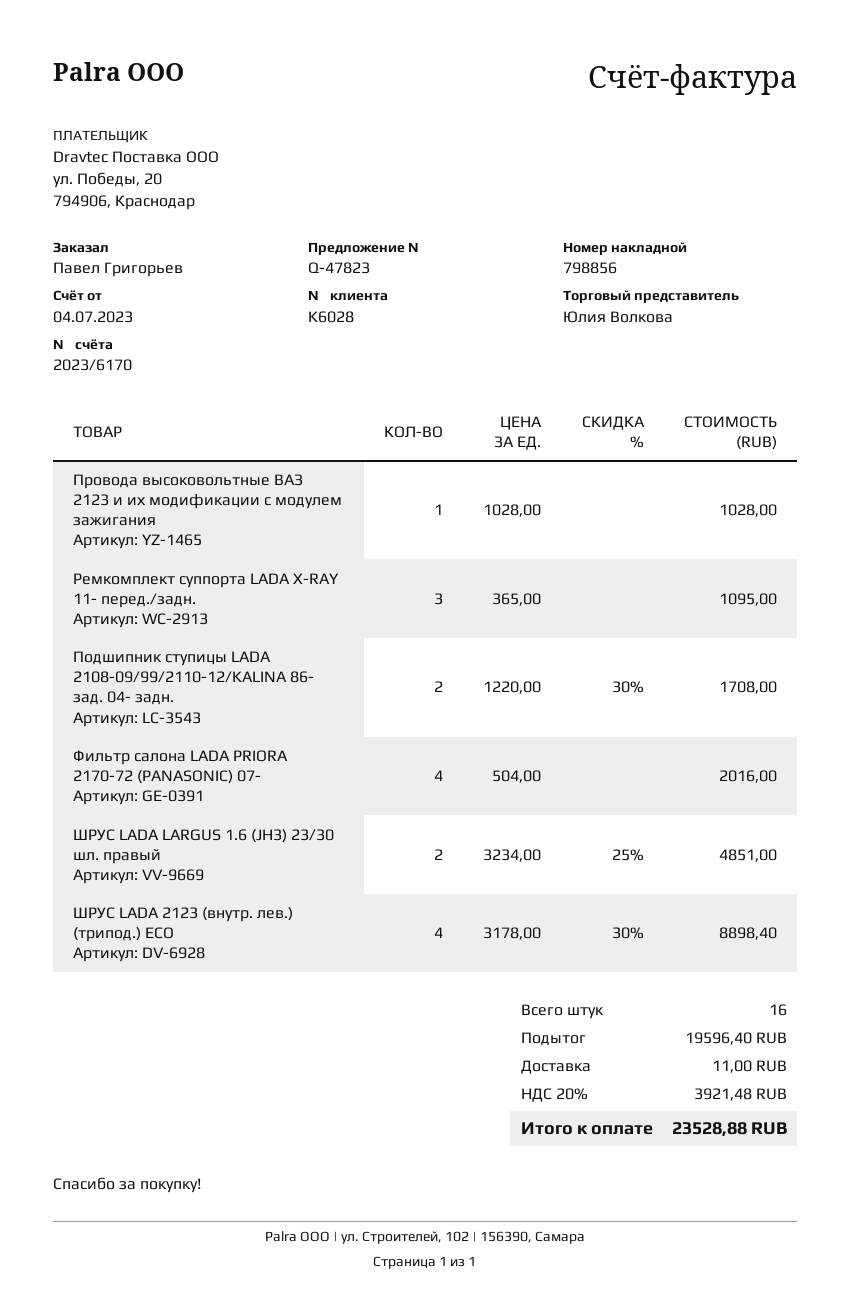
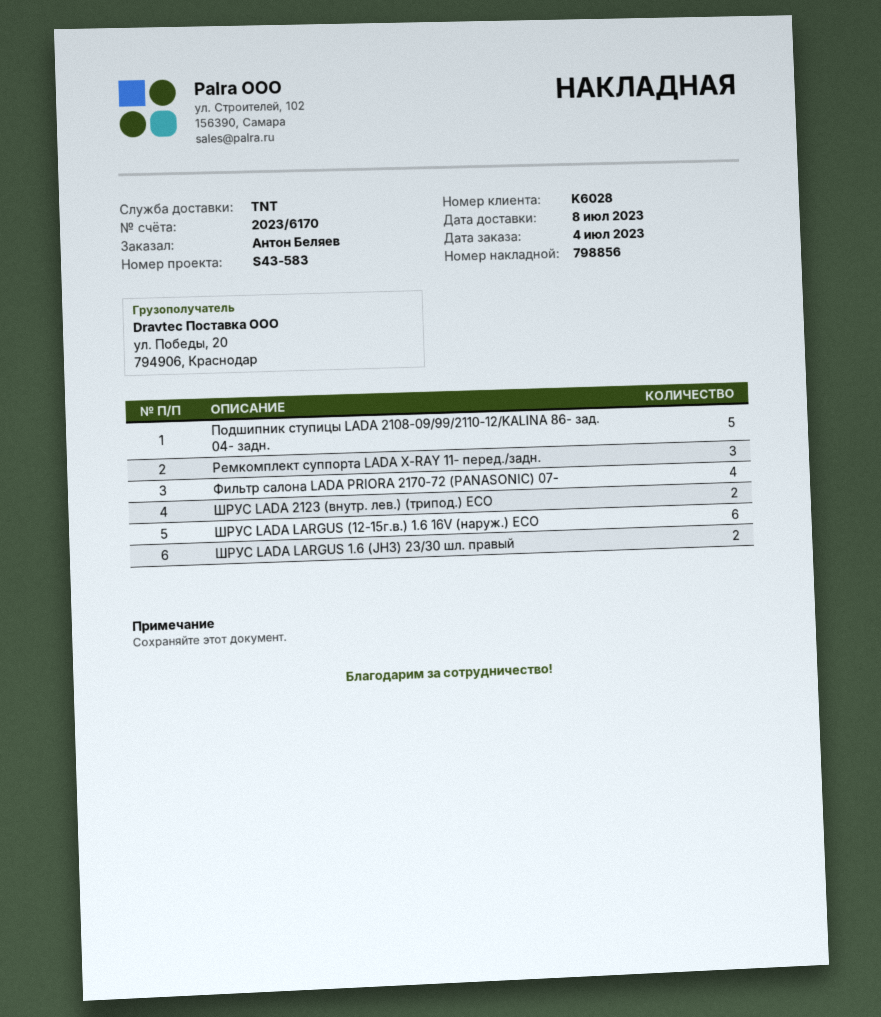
ordered by: Павел Григорьев -> Антон Беляев
Провода высоковольтные ВАЗ 2123 и их модификации с модулем зажигания: 1 -> none
Подшипник ступицы LADA 2108-09/99/2110-12/KALINA 86- зад. 04- задн.: 2 -> 5
ШРУС LADA 2123 (внутр. лев.) (трипод.) ECO: 4 -> 2
ШРУС LADA LARGUS (12-15г.в.) 1.6 16V (наруж.) ECO: none -> 6

